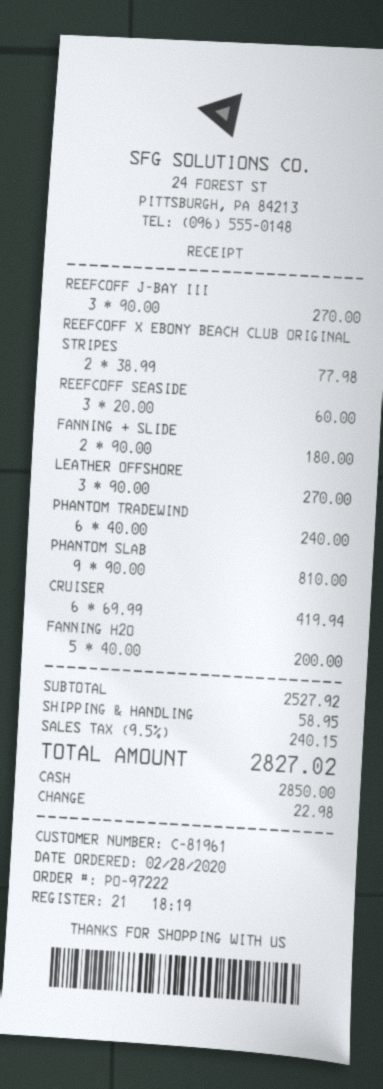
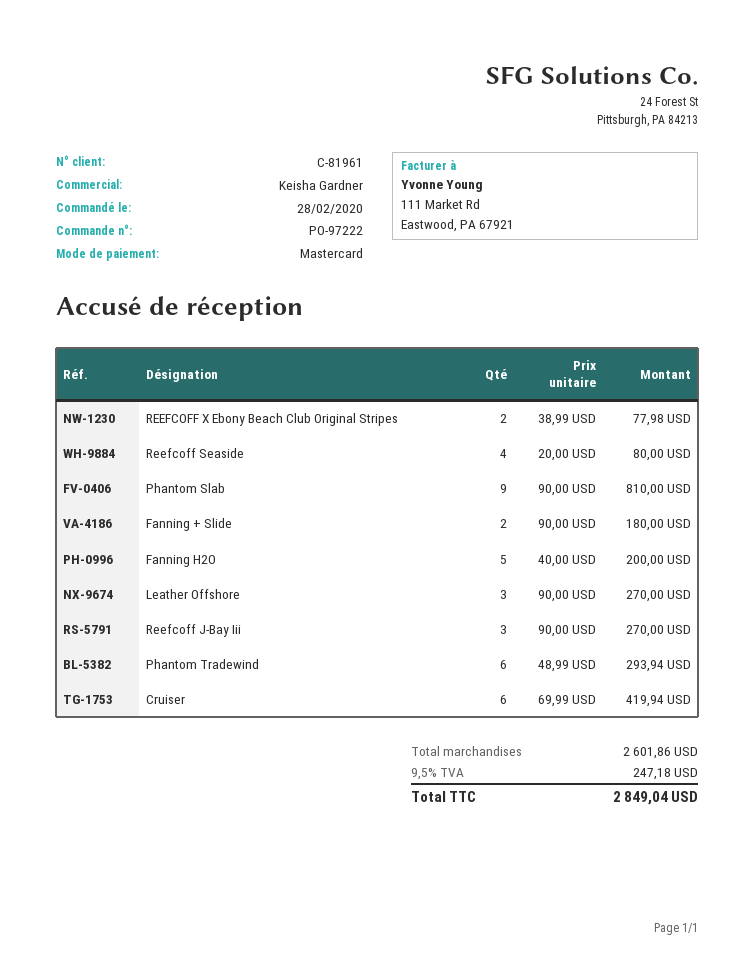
payment method: cash -> Mastercard
REEFCOFF SEASIDE: 3 x 20.00 = 60.00 -> 4 x 20.00 = 80.00
PHANTOM TRADEWIND: 6 x 40.00 = 240.00 -> 6 x 48.99 = 293.94
subtotal: 2527.92 -> 2601.86
shipping: 58.95 -> none
tax: 9.5% = 240.15 -> 9.5% = 247.18
total: 2827.02 -> 2849.04

